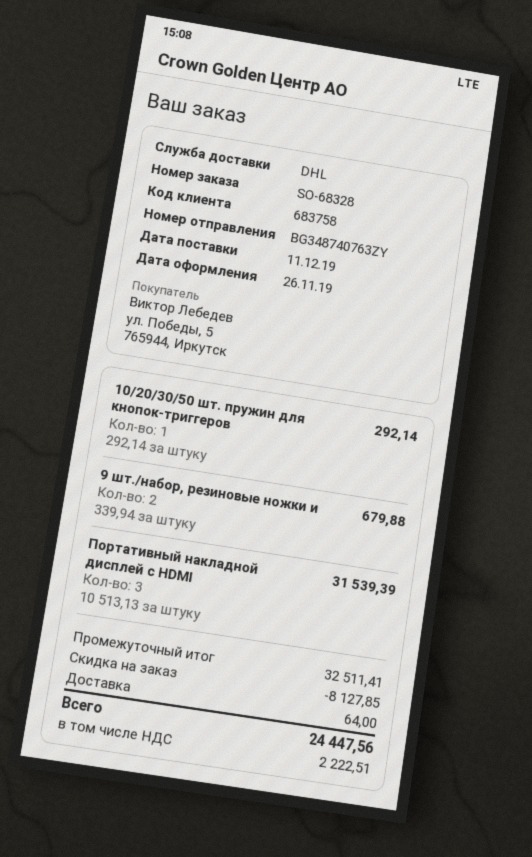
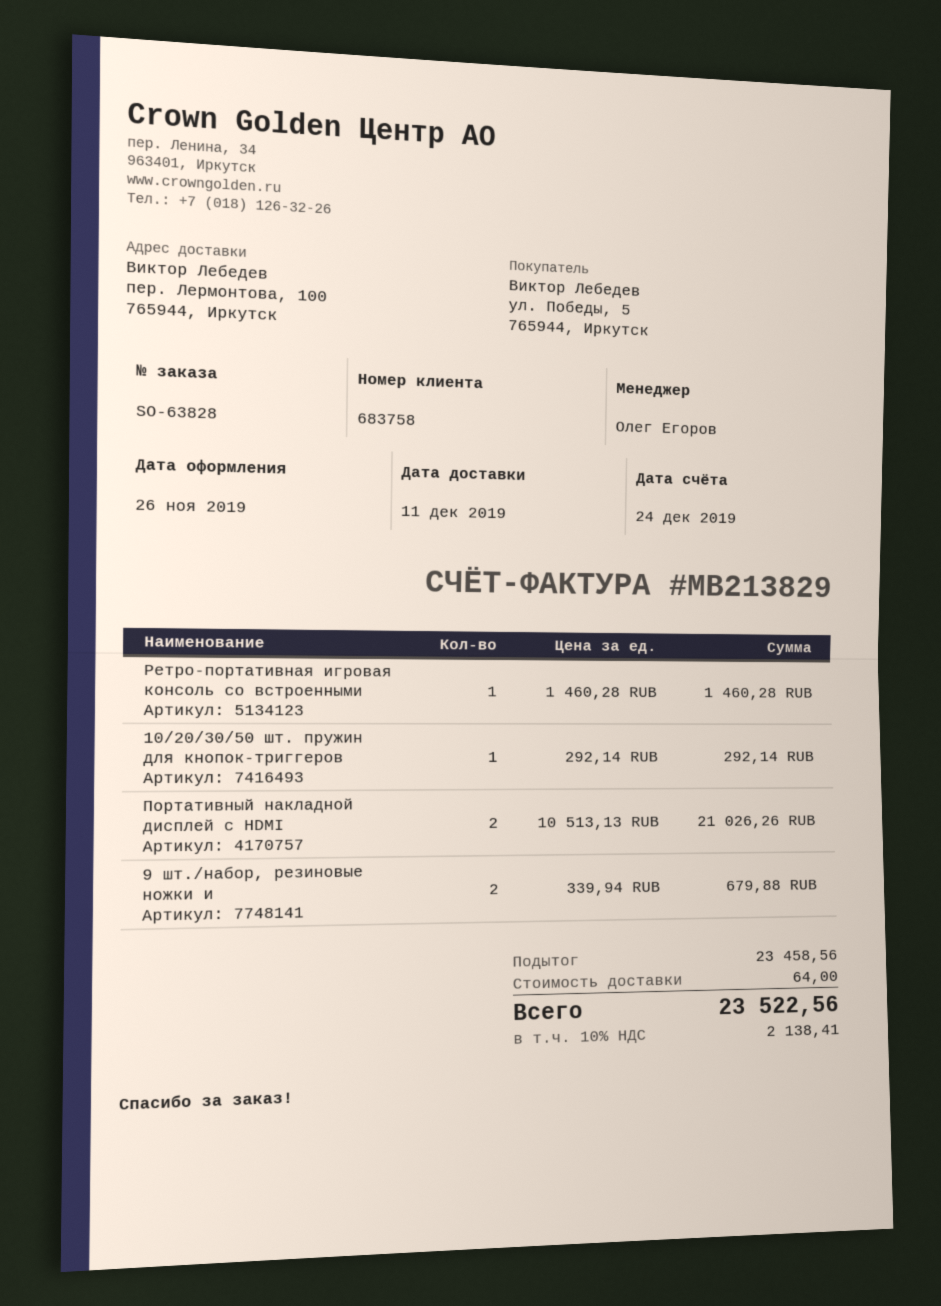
order number: SO-68328 -> SO-63828
Портативный накладной дисплей с HDMI: 3 x 10513.13 = 31539.39 -> 2 x 10513.13 = 21026.26
Ретро-портативная игровая консоль со встроенными: none -> 1 x 1460.28 = 1460.28
subtotal: 32511.41 -> 23458.56
discount: 8127.85 -> none
tax: 2222.51 -> 2138.41
total: 24447.56 -> 23522.56

